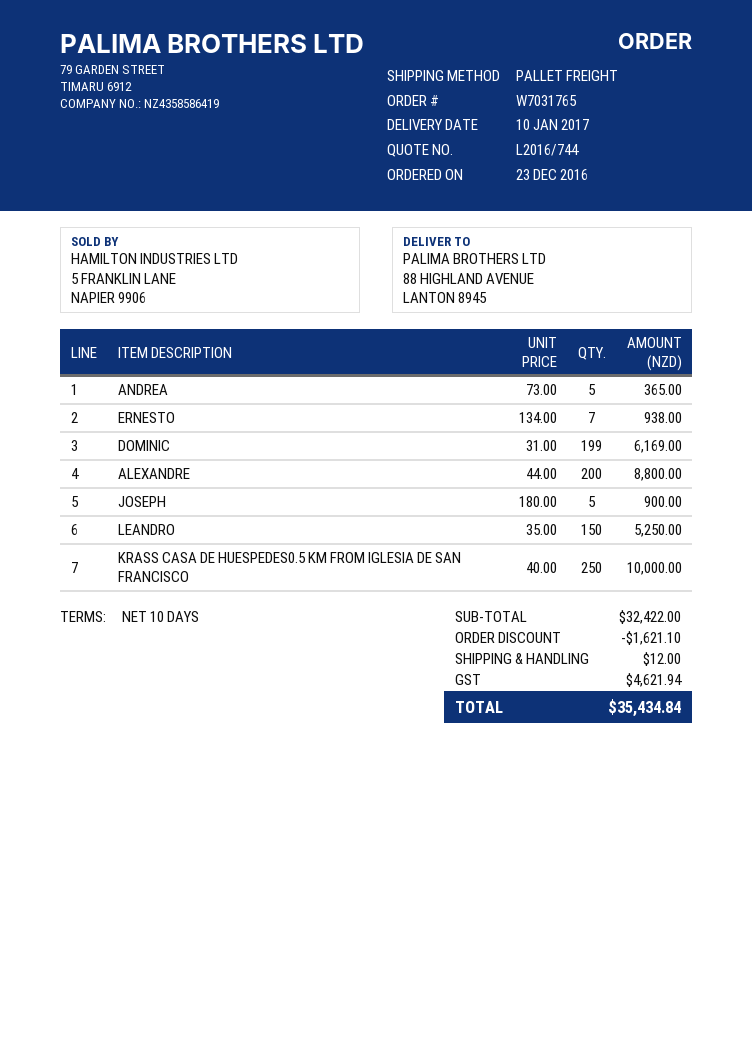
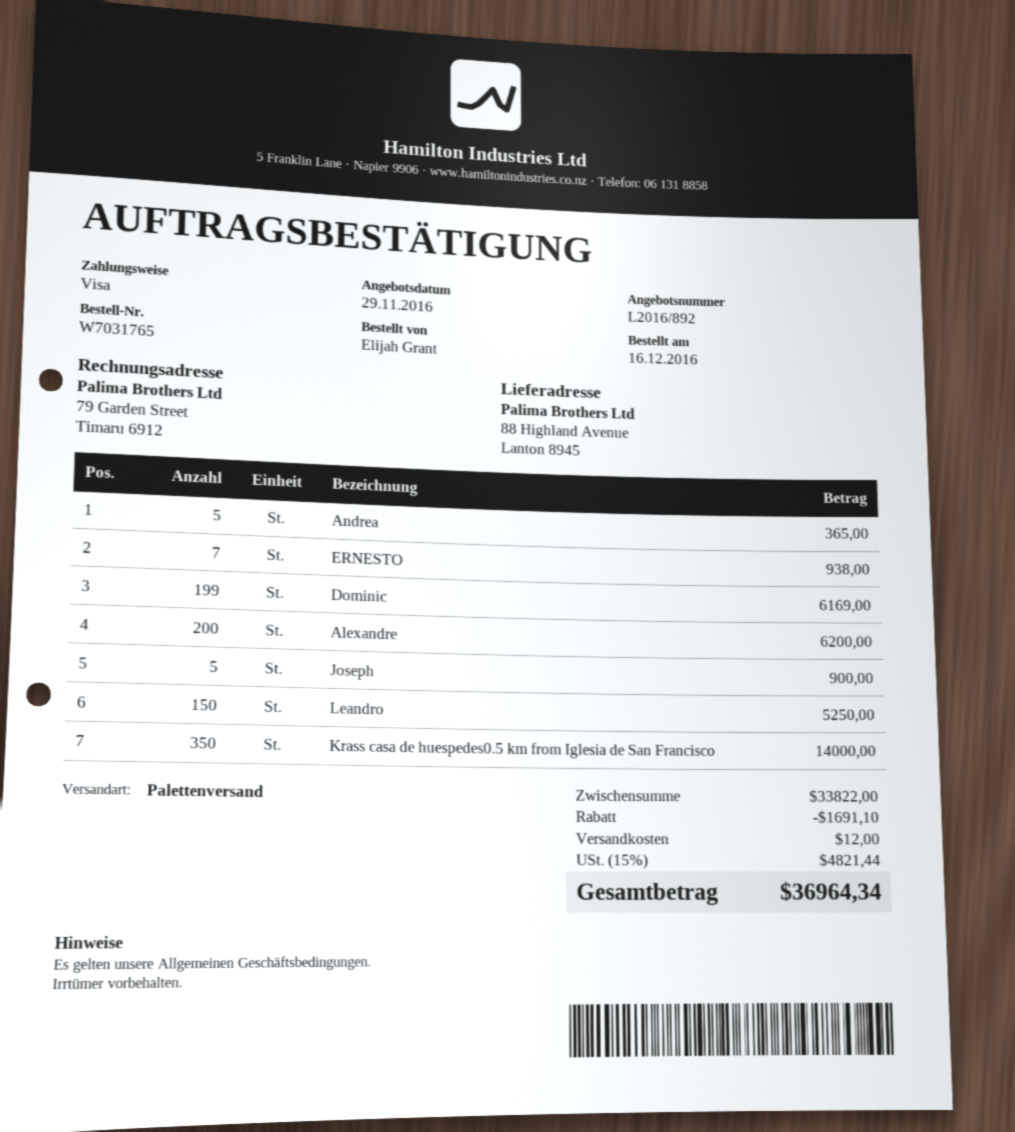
quote number: L2016/744 -> L2016/892
order date: 2016-12-23 -> 2016-12-16
ALEXANDRE: 200 for 8800.00 -> 200 for 6200.00
KRASS CASA DE HUESPEDES0.5 KM FROM IGLESIA DE SAN FRANCISCO: 250 for 10000.00 -> 350 for 14000.00
subtotal: 32422.00 -> 33822.00
discount: 1621.10 -> 1691.10
tax: 4621.94 -> 4821.44
total: 35434.84 -> 36964.34

